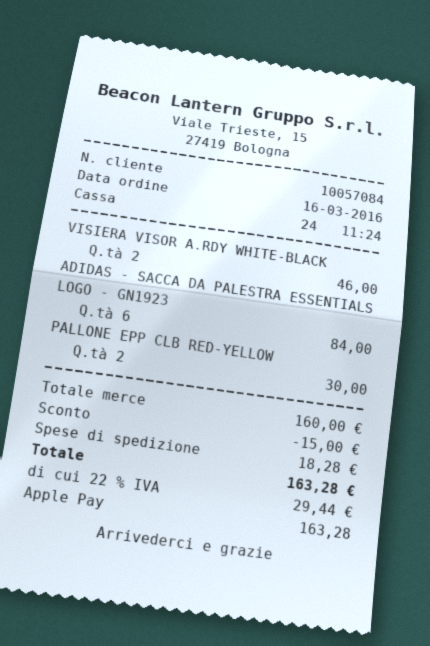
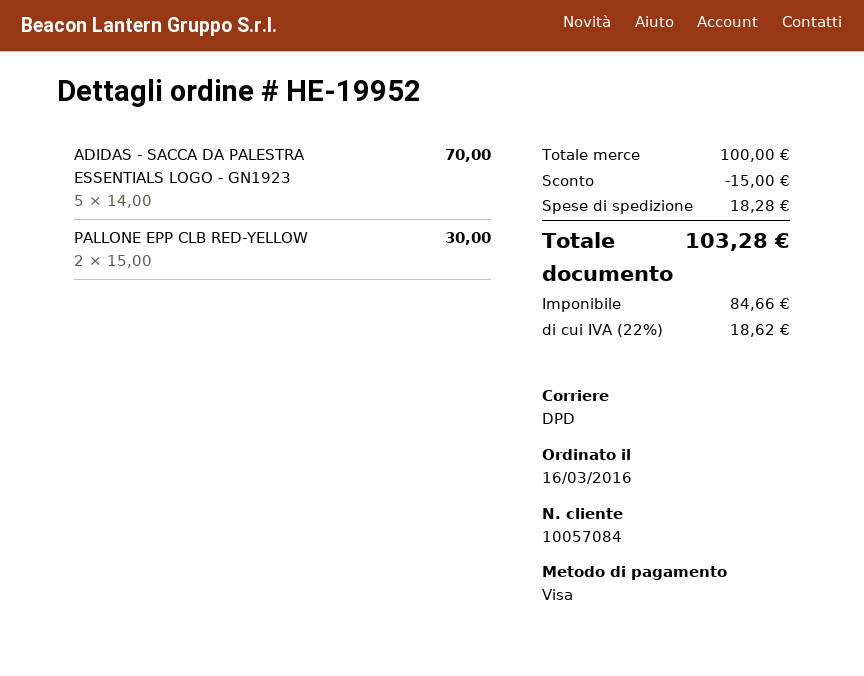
payment method: Apple Pay -> Visa
VISIERA VISOR A.RDY WHITE-BLACK: 2 for 46.00 -> none
ADIDAS - SACCA DA PALESTRA ESSENTIALS LOGO - GN1923: 6 for 84.00 -> 5 for 70.00
subtotal: 160.00 -> 100.00
tax: 22% = 29.44 -> 22% = 18.62
total: 163.28 -> 103.28

